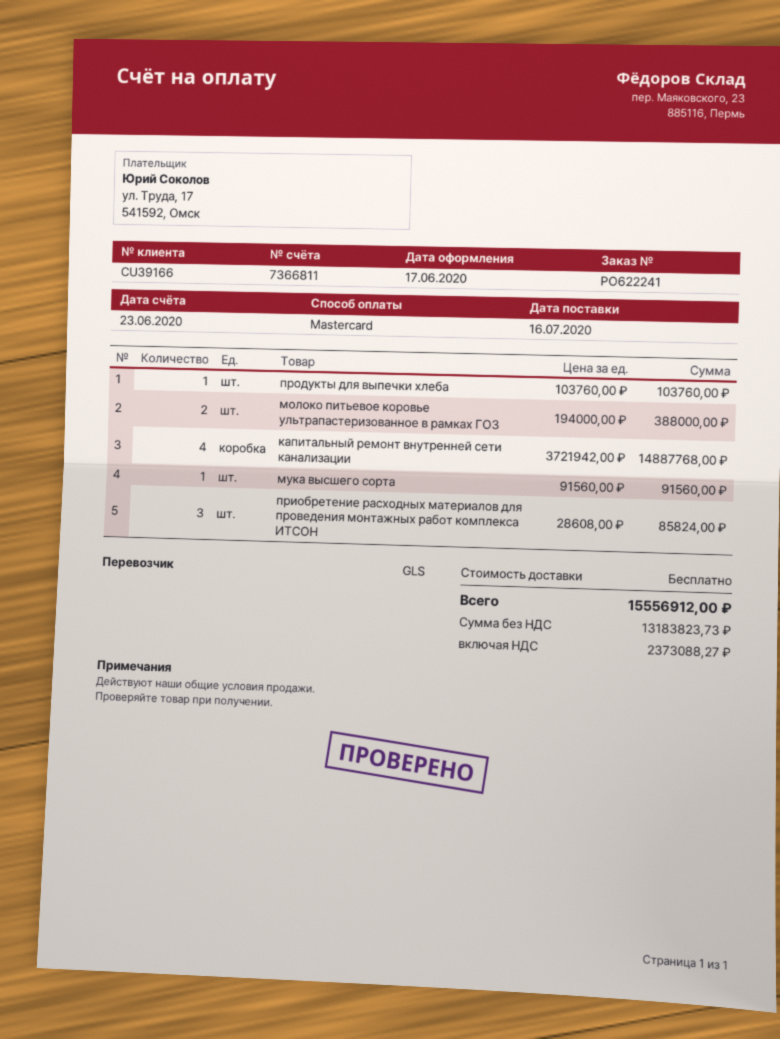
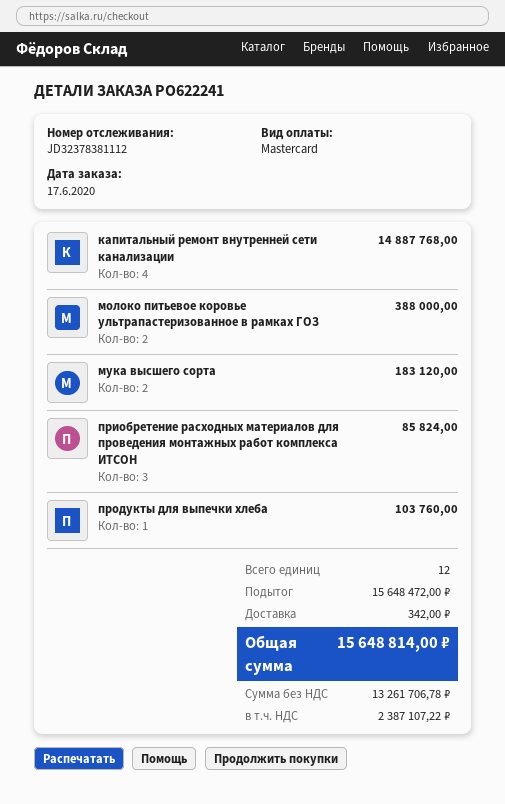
мука высшего сорта: 1 for 91560.00 -> 2 for 183120.00
shipping: 0.00 -> 342.00
net: 13183823.73 -> 13261706.78
tax: 2373088.27 -> 2387107.22
total: 15556912.00 -> 15648814.00

